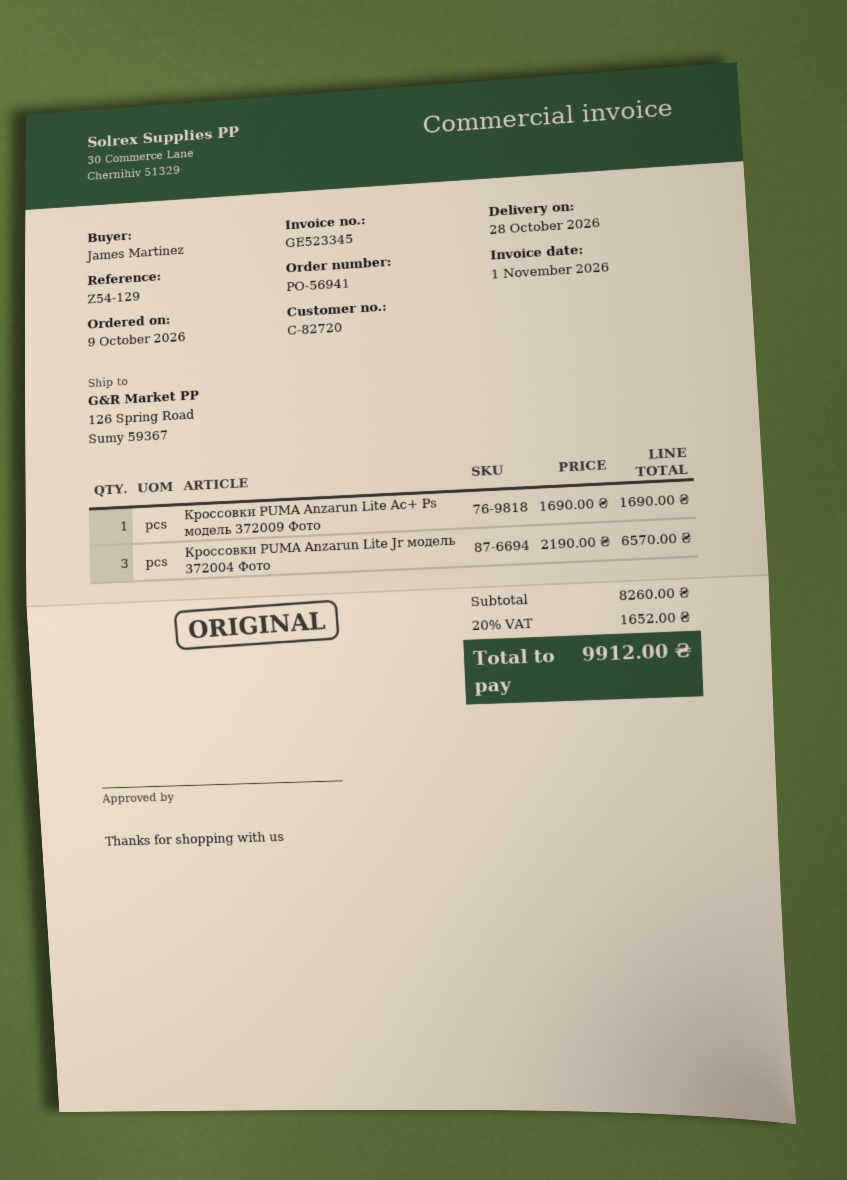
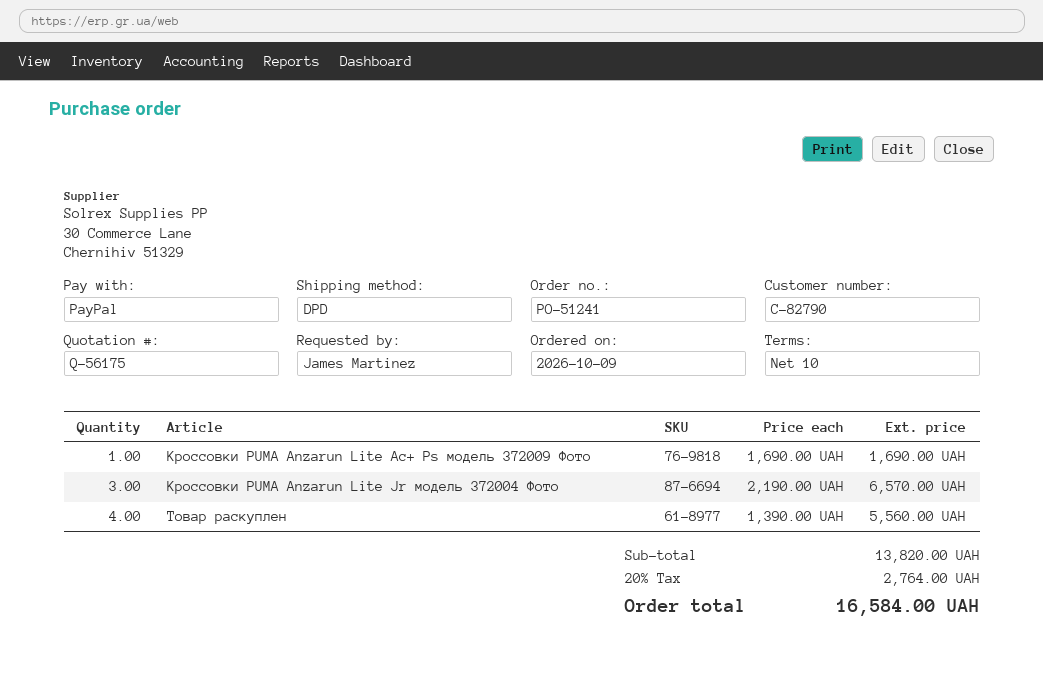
order number: PO-56941 -> PO-51241
customer number: C-82720 -> C-82790
Товар раскуплен: none -> 4 x 1390.00 = 5560.00
subtotal: 8260.00 -> 13820.00
tax: 20% = 1652.00 -> 20% = 2764.00
total: 9912.00 -> 16584.00

